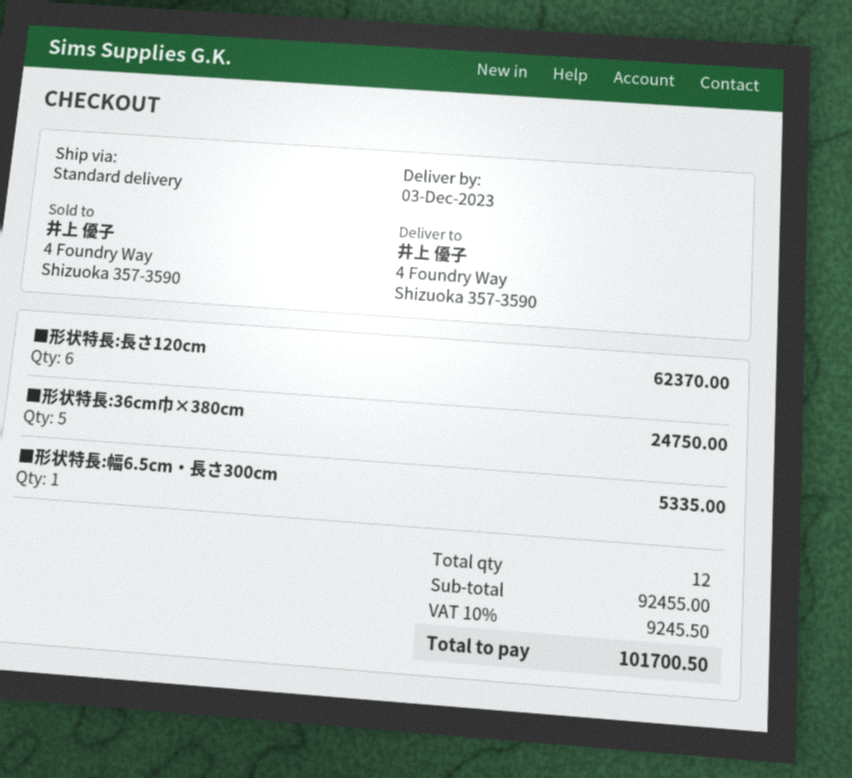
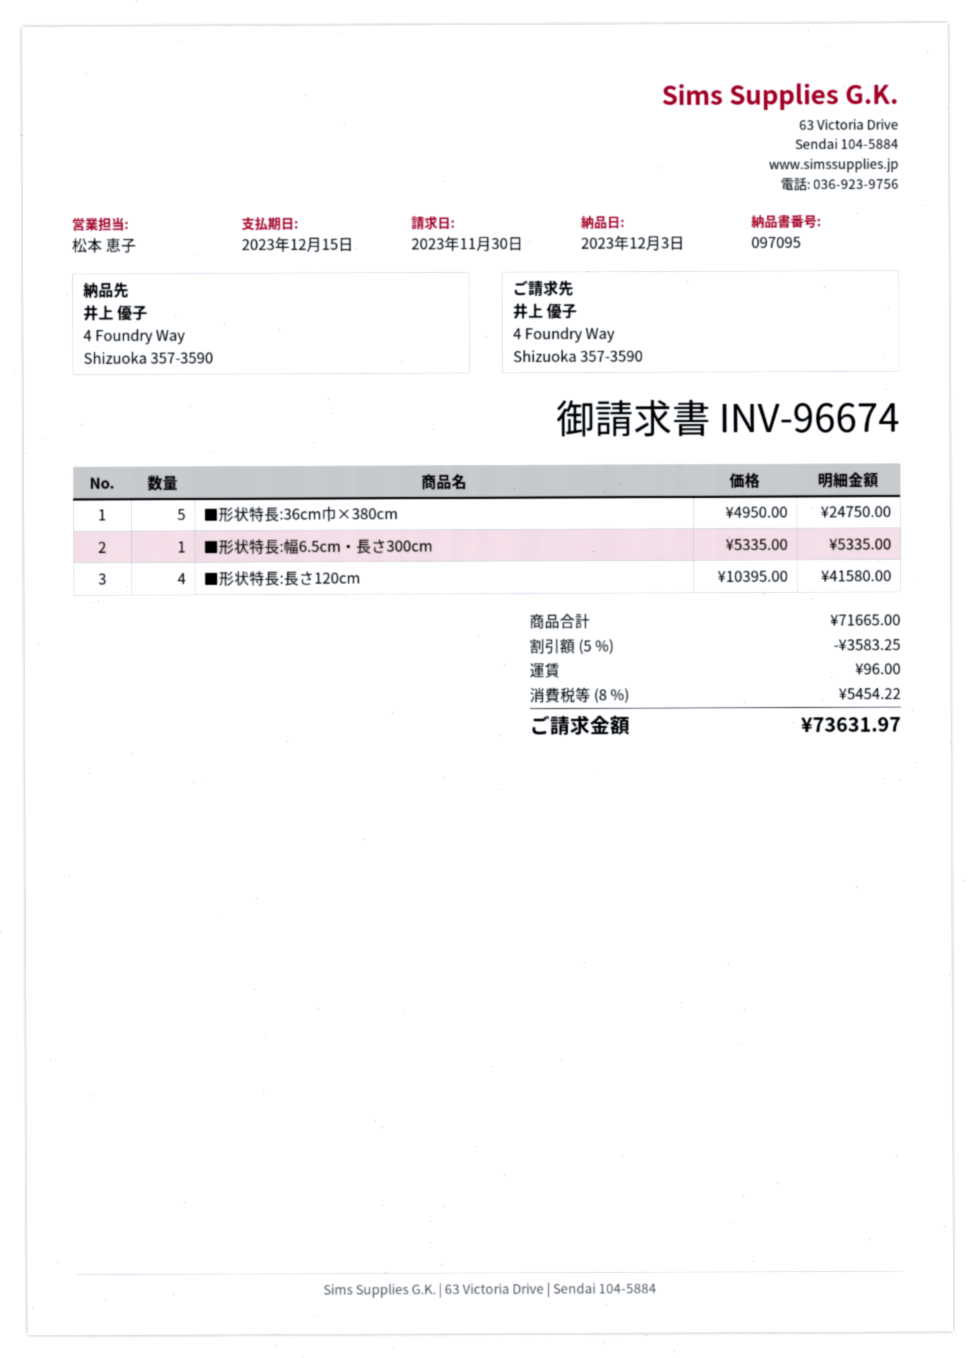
■形状特長:長さ120cm: 6 for 62370.00 -> 4 for 41580.00
subtotal: 92455.00 -> 71665.00
discount: none -> 5% = 3583.25
shipping: none -> 96.00
tax: 10% = 9245.50 -> 8% = 5454.22
total: 101700.50 -> 73631.97

